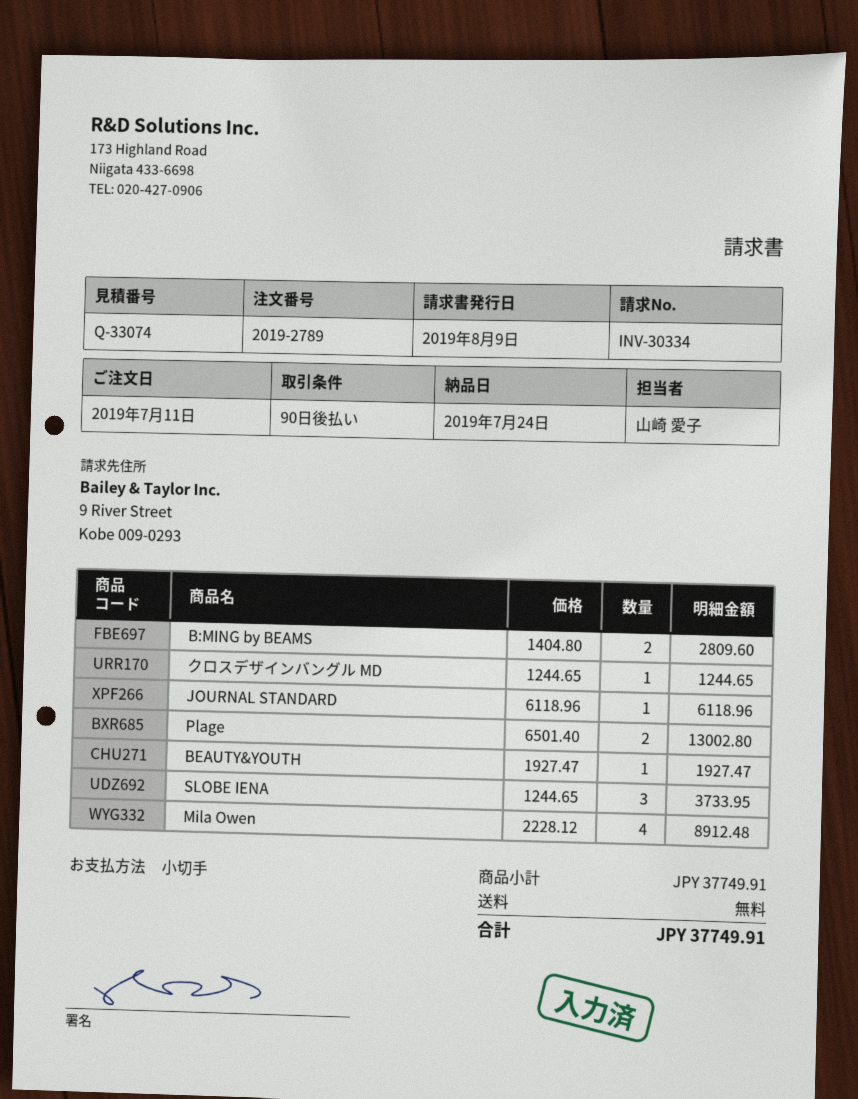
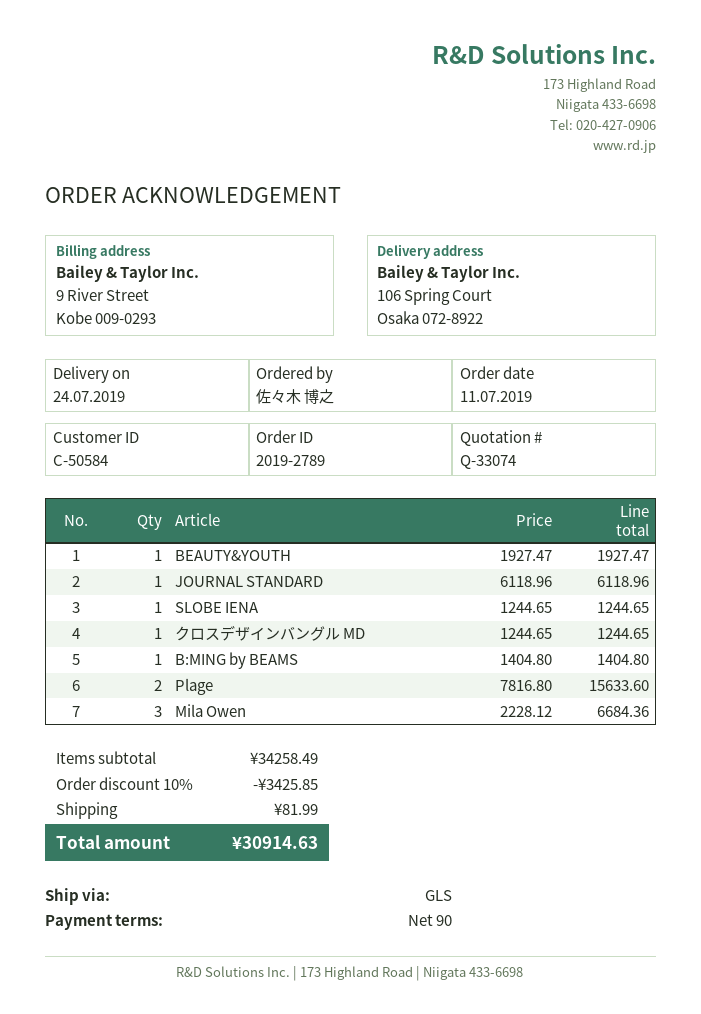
B:MING by BEAMS: 2 x 1404.80 = 2809.60 -> 1 x 1404.80 = 1404.80
Plage: 2 x 6501.40 = 13002.80 -> 2 x 7816.80 = 15633.60
SLOBE IENA: 3 x 1244.65 = 3733.95 -> 1 x 1244.65 = 1244.65
Mila Owen: 4 x 2228.12 = 8912.48 -> 3 x 2228.12 = 6684.36
subtotal: 37749.91 -> 34258.49
discount: none -> 10% = 3425.85
shipping: 0.00 -> 81.99
total: 37749.91 -> 30914.63

